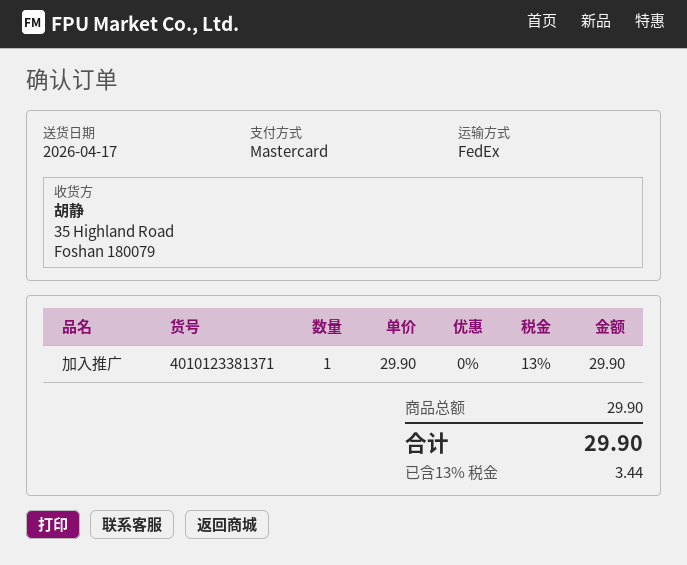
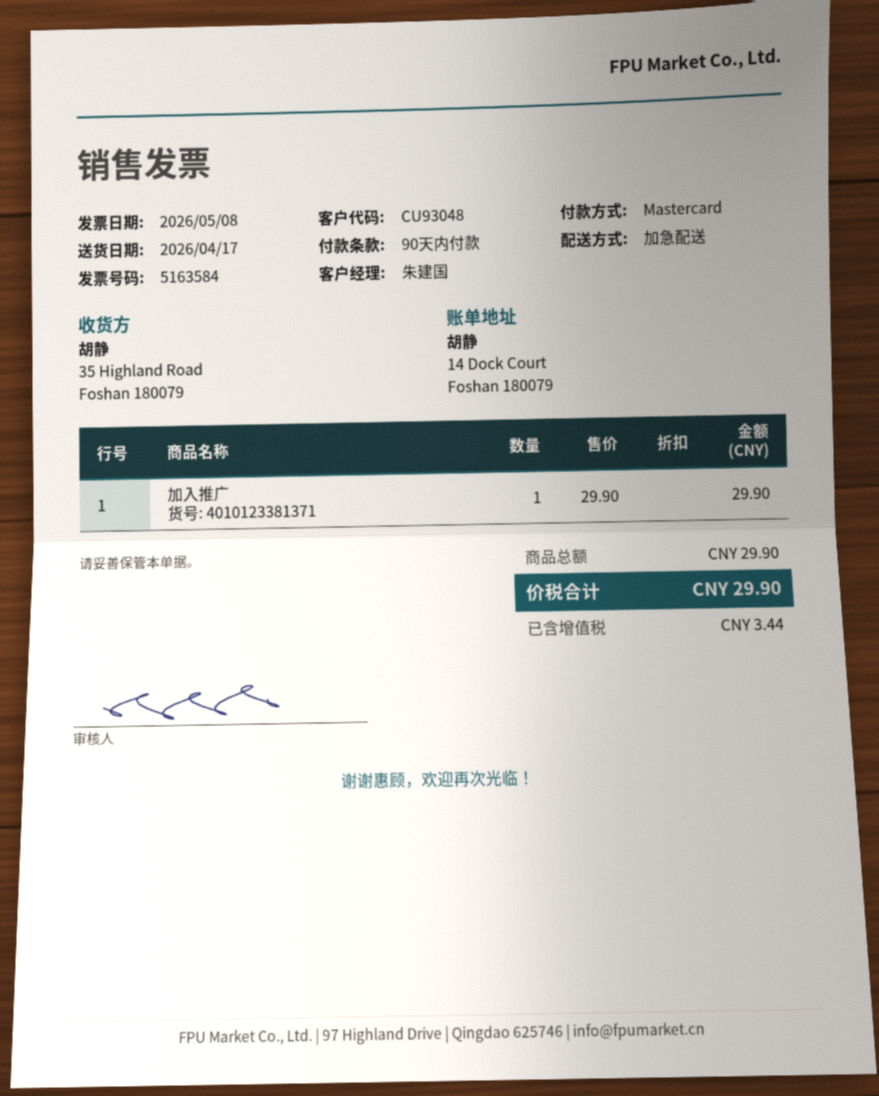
shipping method: FedEx -> express

